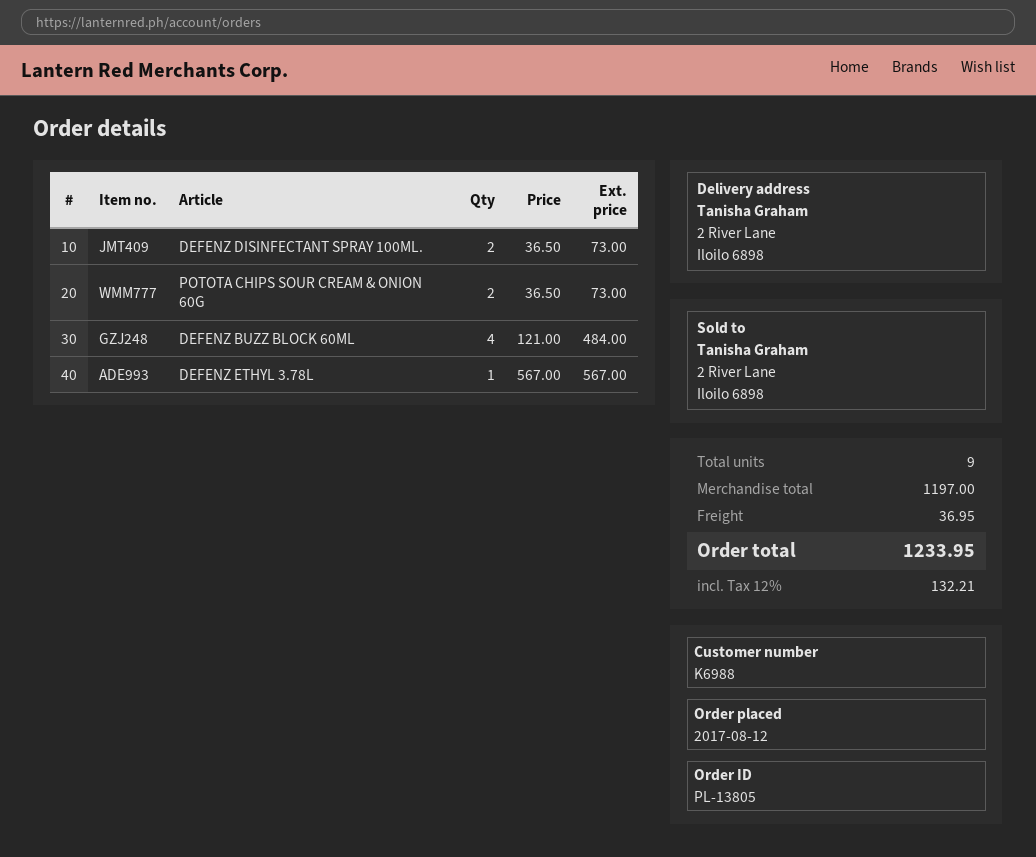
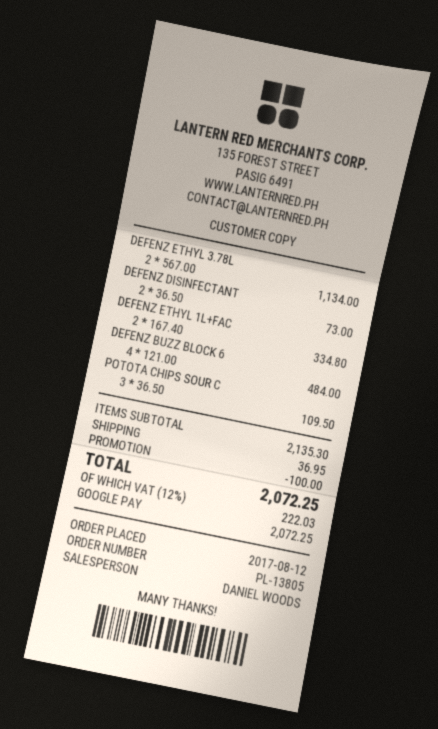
POTOTA CHIPS SOUR CREAM & ONION 60G: 2 x 36.50 = 73.00 -> 3 x 36.50 = 109.50
DEFENZ ETHYL 3.78L: 1 x 567.00 = 567.00 -> 2 x 567.00 = 1134.00
DEFENZ ETHYL 1L+FAC: none -> 2 x 167.40 = 334.80
subtotal: 1197.00 -> 2135.30
discount: none -> 100.00
tax: 12% = 132.21 -> 12% = 222.03
total: 1233.95 -> 2072.25

